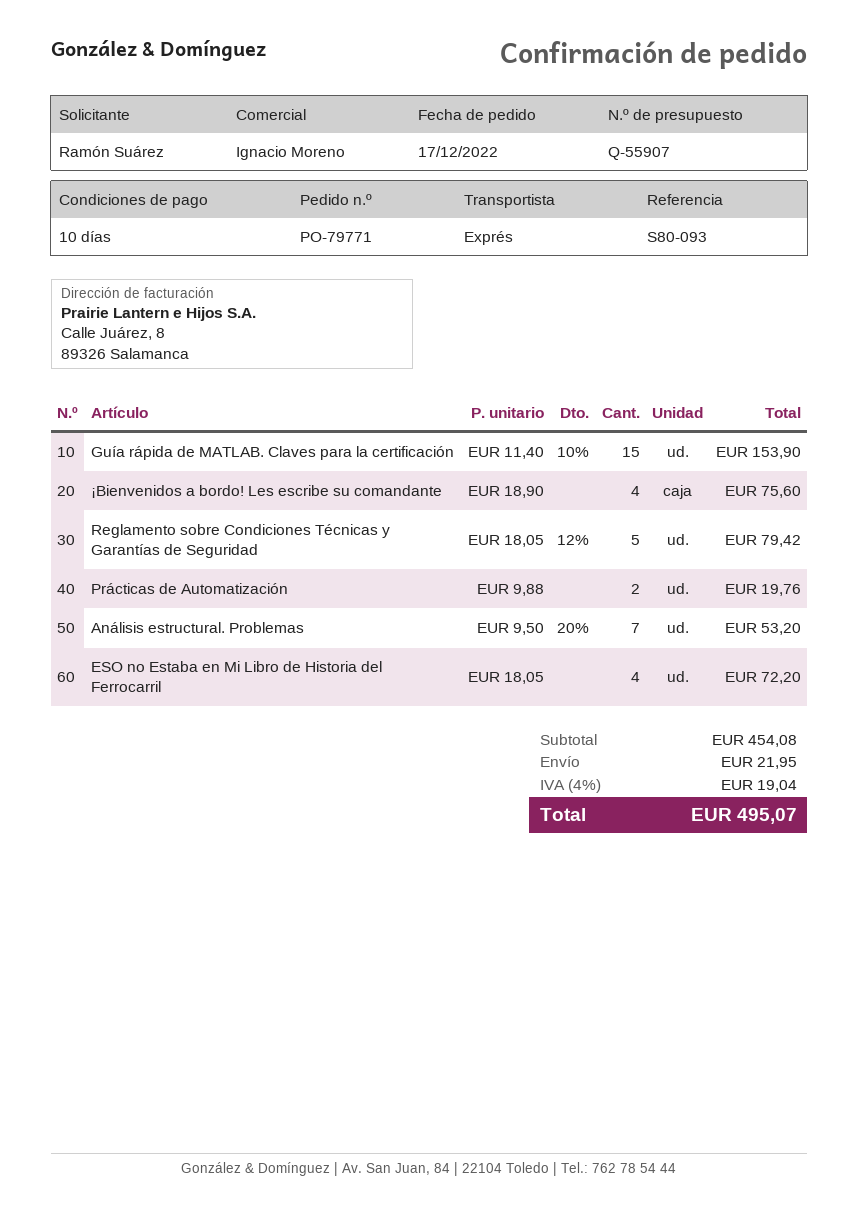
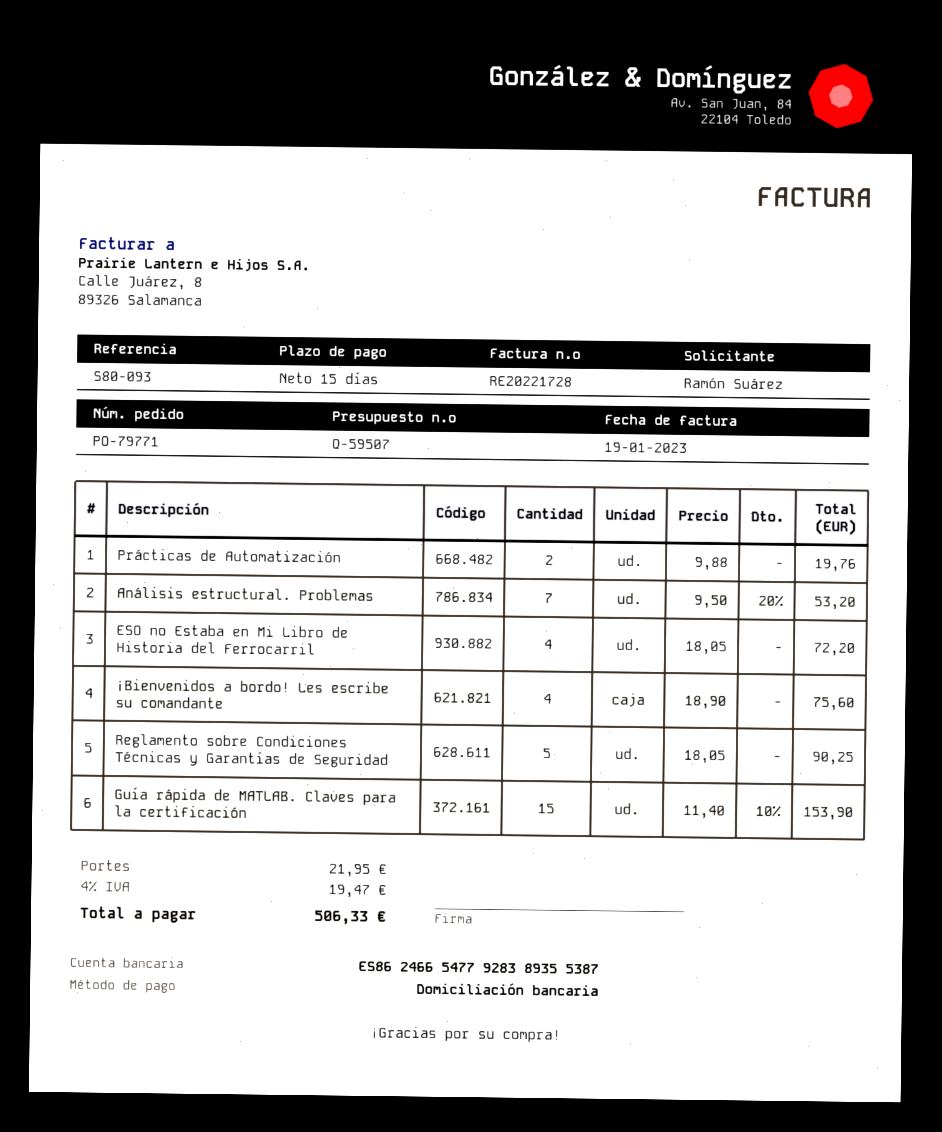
quote number: Q-55907 -> Q-59507
payment terms: 10 days -> 15 days
Reglamento sobre Condiciones Técnicas y Garantías de Seguridad: 5 x 18.05 - 12% = 79.42 -> 5 x 18.05 = 90.25
tax: 4% = 19.04 -> 4% = 19.47
total: 495.07 -> 506.33

